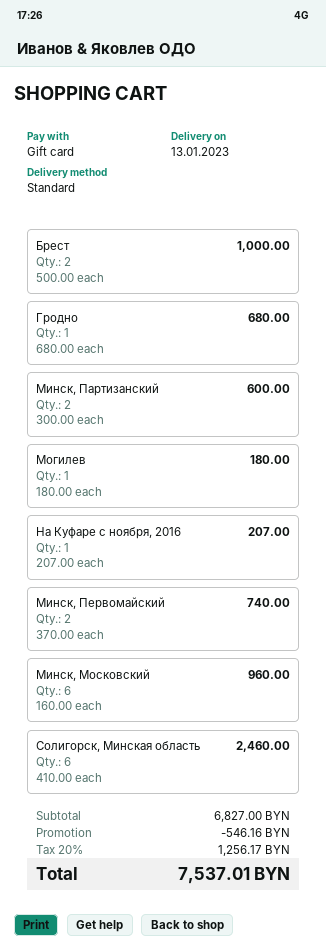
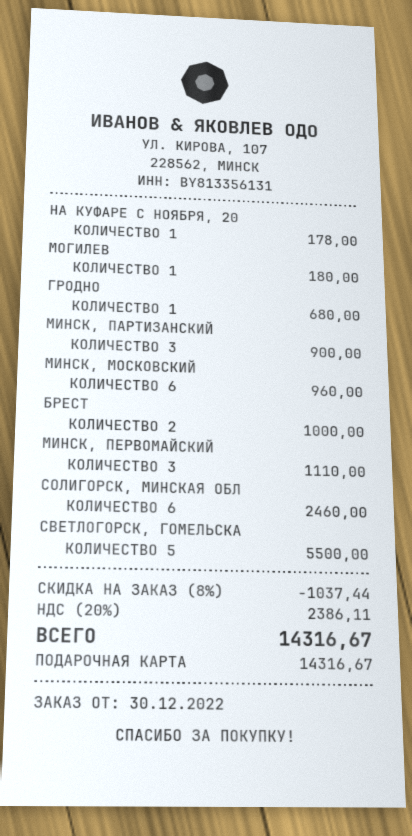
Минск, Партизанский: 2 for 600.00 -> 3 for 900.00
На Куфаре с ноября, 2016: 1 for 207.00 -> 1 for 178.00
Минск, Первомайский: 2 for 740.00 -> 3 for 1110.00
СВЕТЛОГОРСК, ГОМЕЛЬСКА: none -> 5 for 5500.00
discount: 546.16 -> 1037.44
tax: 20% = 1256.17 -> 20% = 2386.11
total: 7537.01 -> 14316.67

